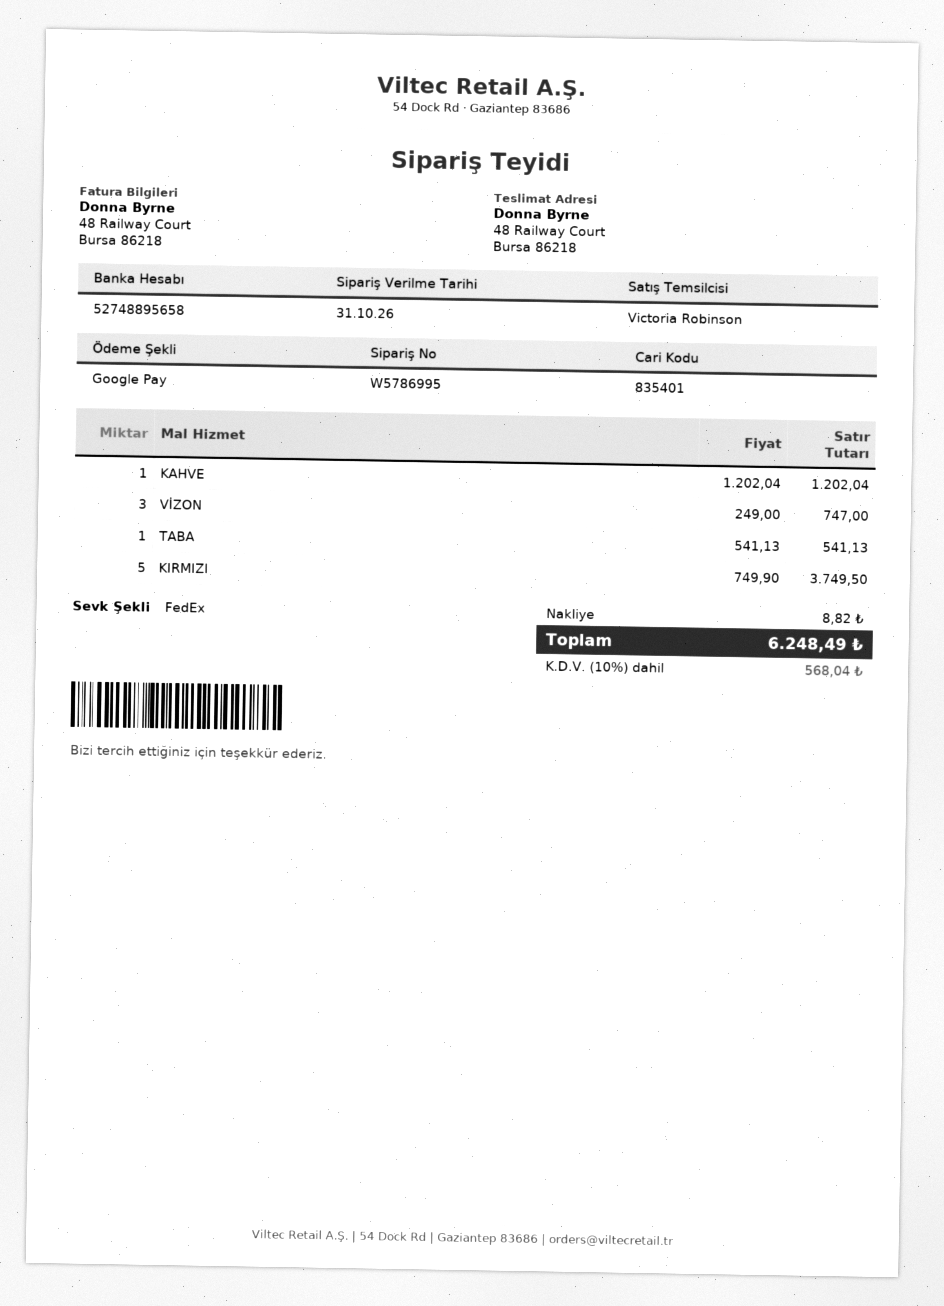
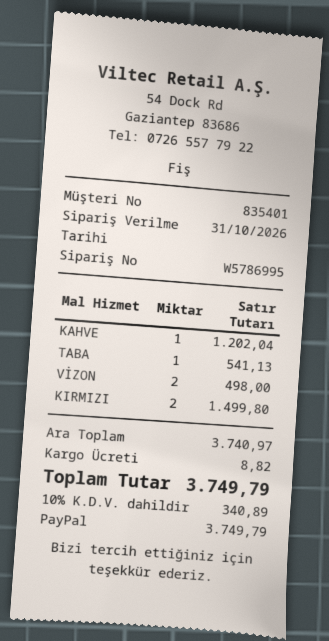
payment method: Google Pay -> PayPal
VİZON: 3 for 747.00 -> 2 for 498.00
KIRMIZI: 5 for 3749.50 -> 2 for 1499.80
tax: 10% = 568.04 -> 10% = 340.89
total: 6248.49 -> 3749.79

